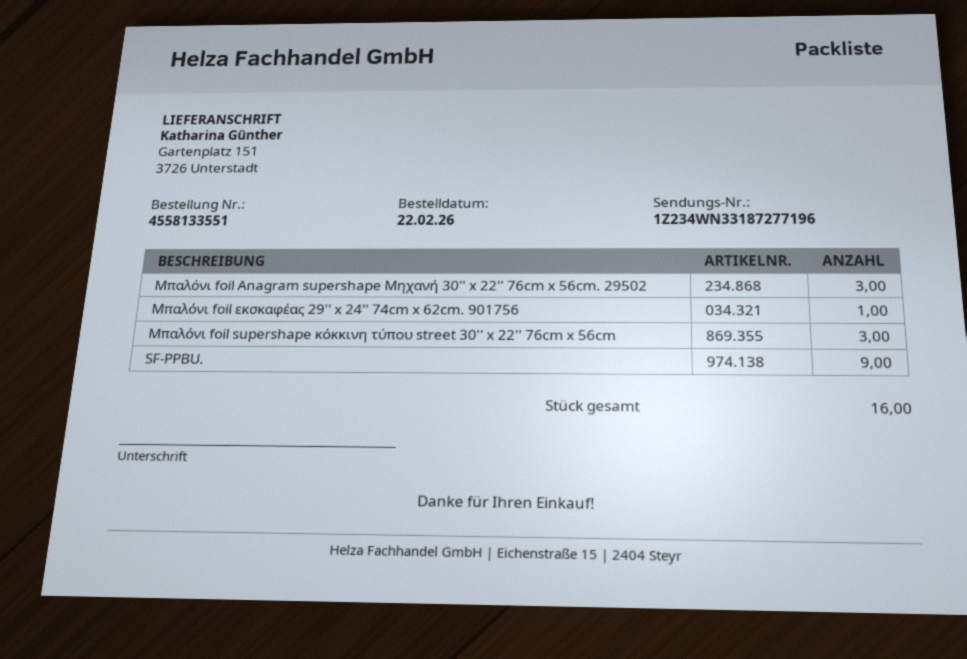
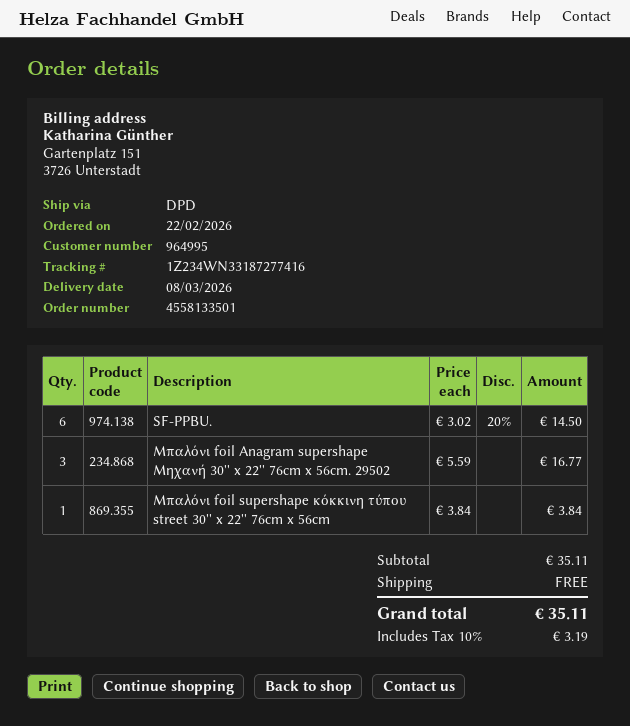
order number: 4558133551 -> 4558133501
tracking number: 1Z234WN33187277196 -> 1Z234WN33187277416
Μπαλόνι foil εκσκαφέας 29'' x 24'' 74cm x 62cm. 901756: 1 -> none
Μπαλόνι foil supershape κόκκινη τύπου street 30'' x 22'' 76cm x 56cm: 3 -> 1
SF-PPBU.: 9 -> 6

